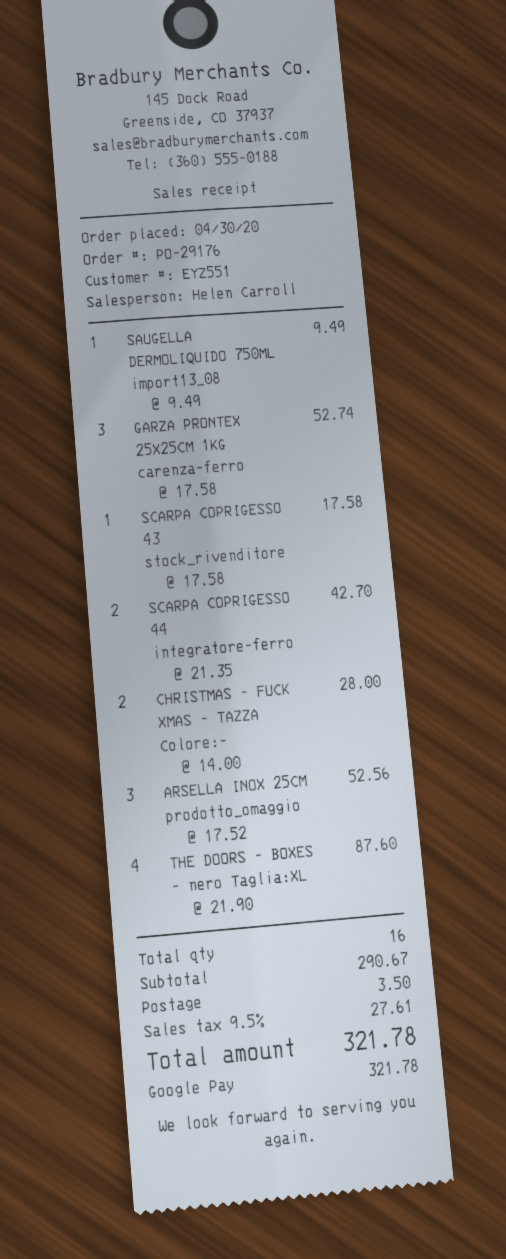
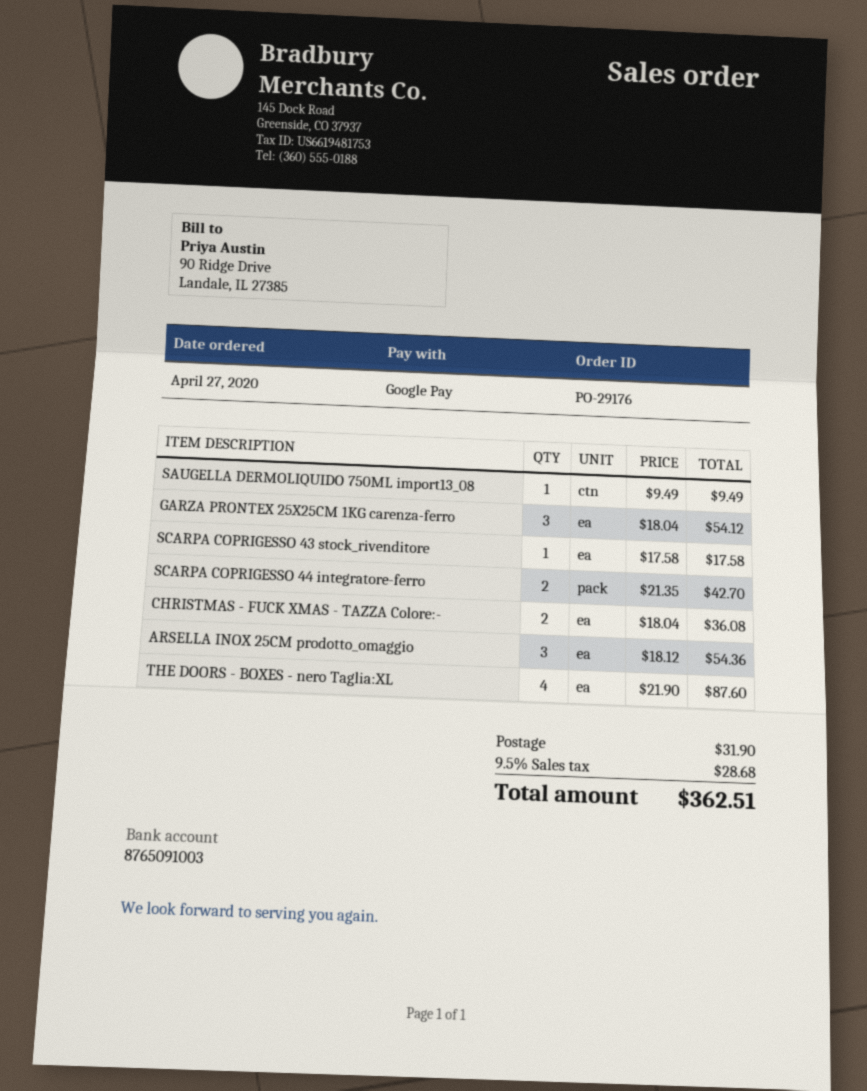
order date: 2020-04-30 -> 2020-04-27
GARZA PRONTEX 25X25CM 1KG carenza-ferro: 3 x 17.58 = 52.74 -> 3 x 18.04 = 54.12
CHRISTMAS - FUCK XMAS - TAZZA Colore:-: 2 x 14.00 = 28.00 -> 2 x 18.04 = 36.08
ARSELLA INOX 25CM prodotto_omaggio: 3 x 17.52 = 52.56 -> 3 x 18.12 = 54.36
shipping: 3.50 -> 31.90
tax: 9.5% = 27.61 -> 9.5% = 28.68
total: 321.78 -> 362.51

